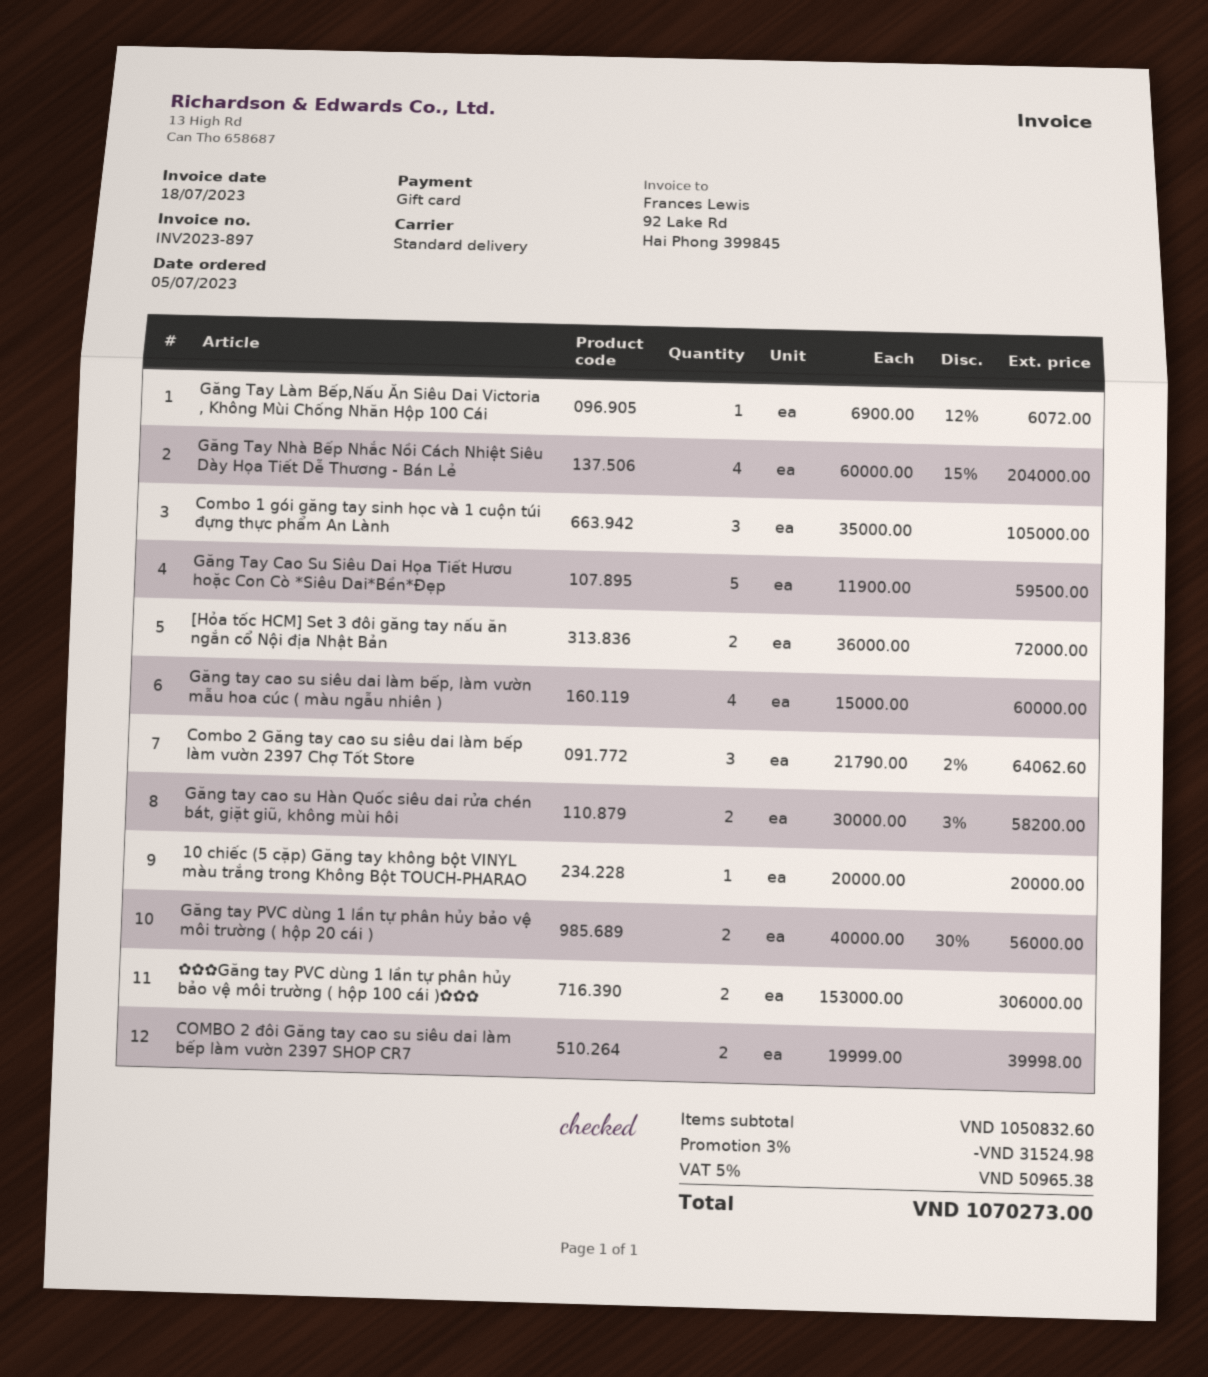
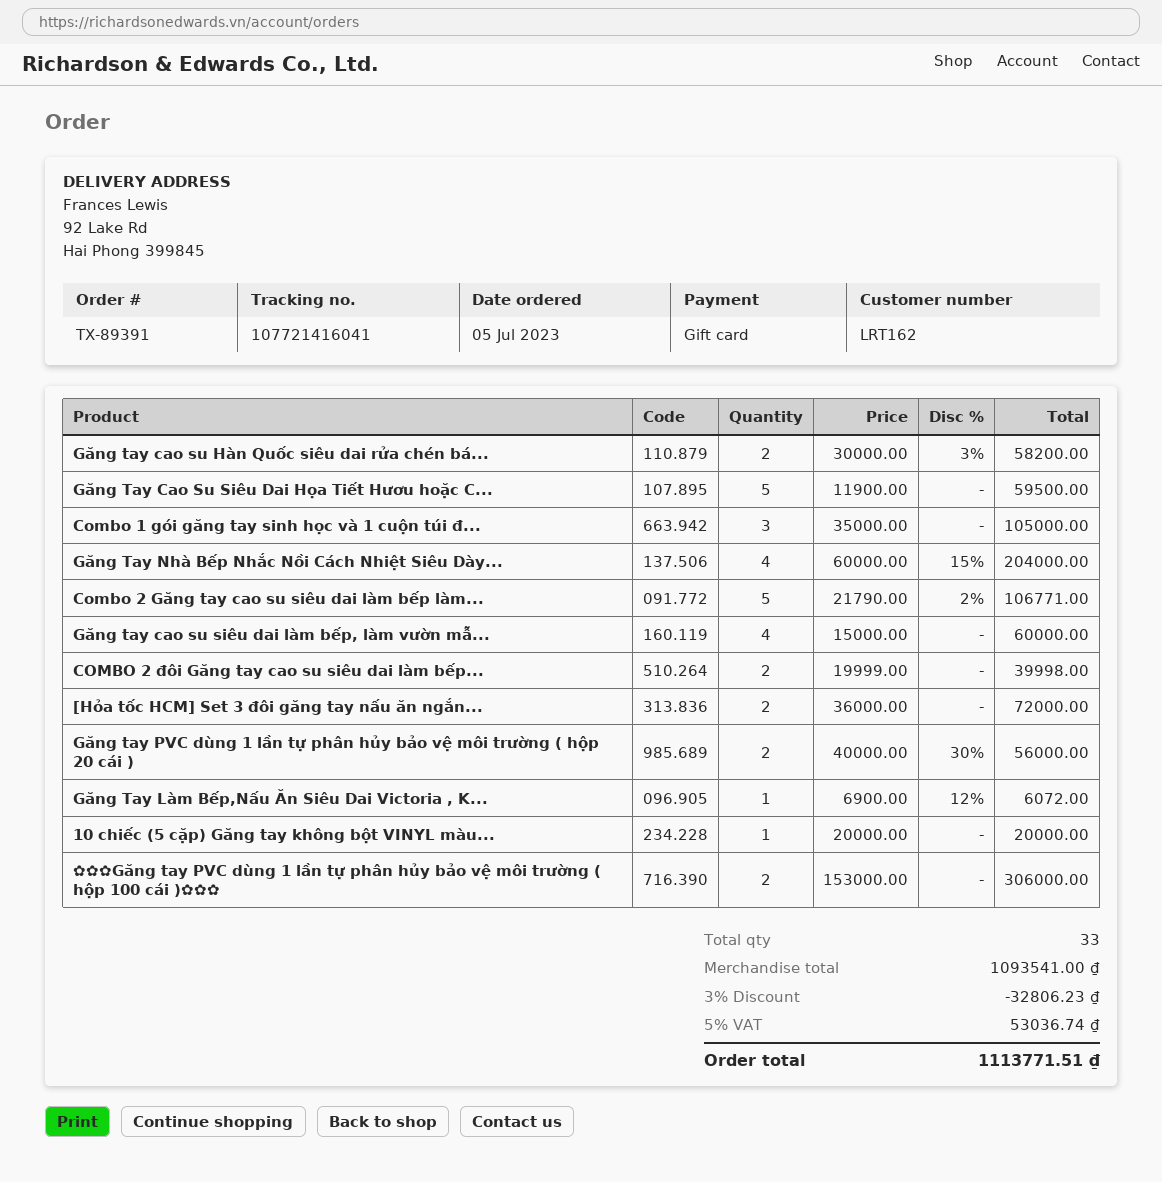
Combo 2 Găng tay cao su siêu dai làm bếp làm vườn 2397 Chợ Tốt Store: 3 x 21790.00 - 2% = 64062.60 -> 5 x 21790.00 - 2% = 106771.00
subtotal: 1050832.60 -> 1093541.00
discount: 3% = 31524.98 -> 3% = 32806.23
tax: 5% = 50965.38 -> 5% = 53036.74
total: 1070273.00 -> 1113771.51

